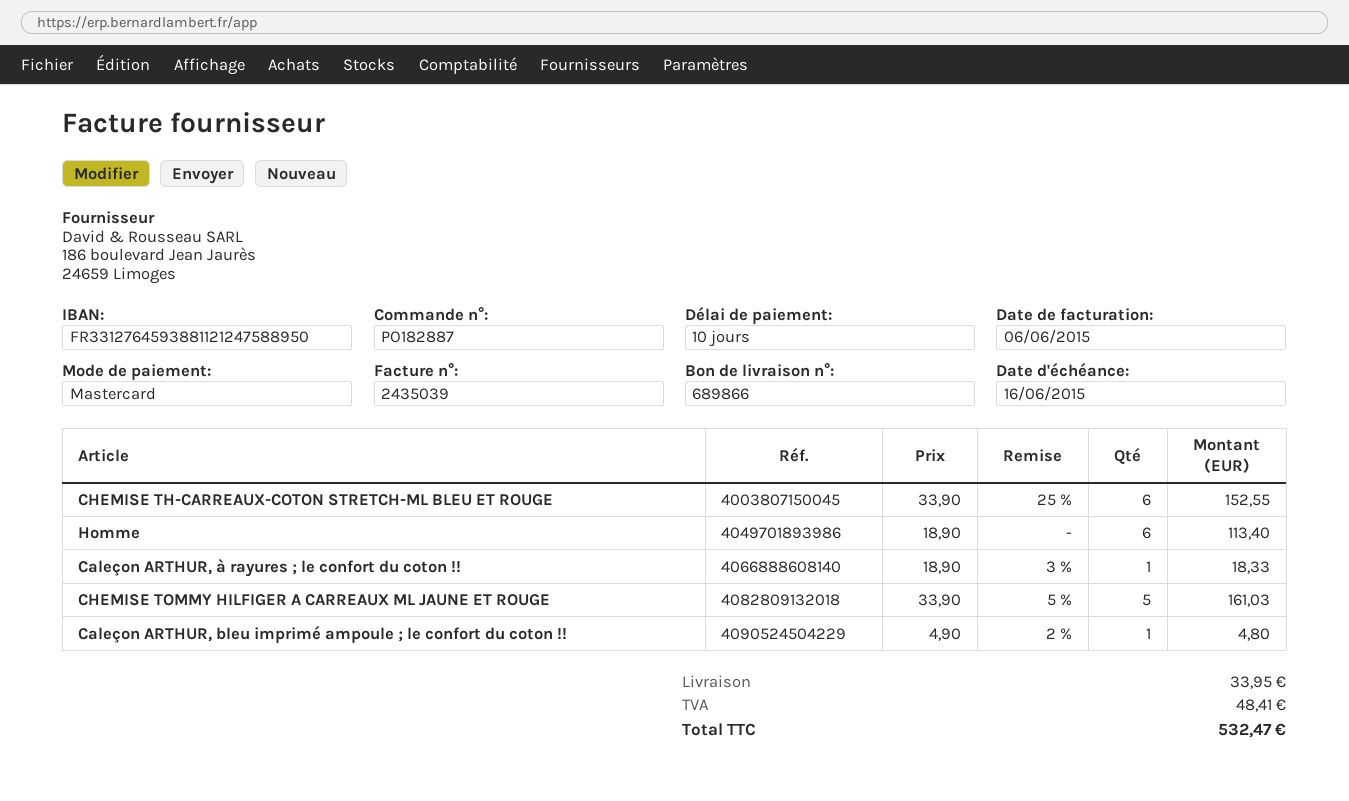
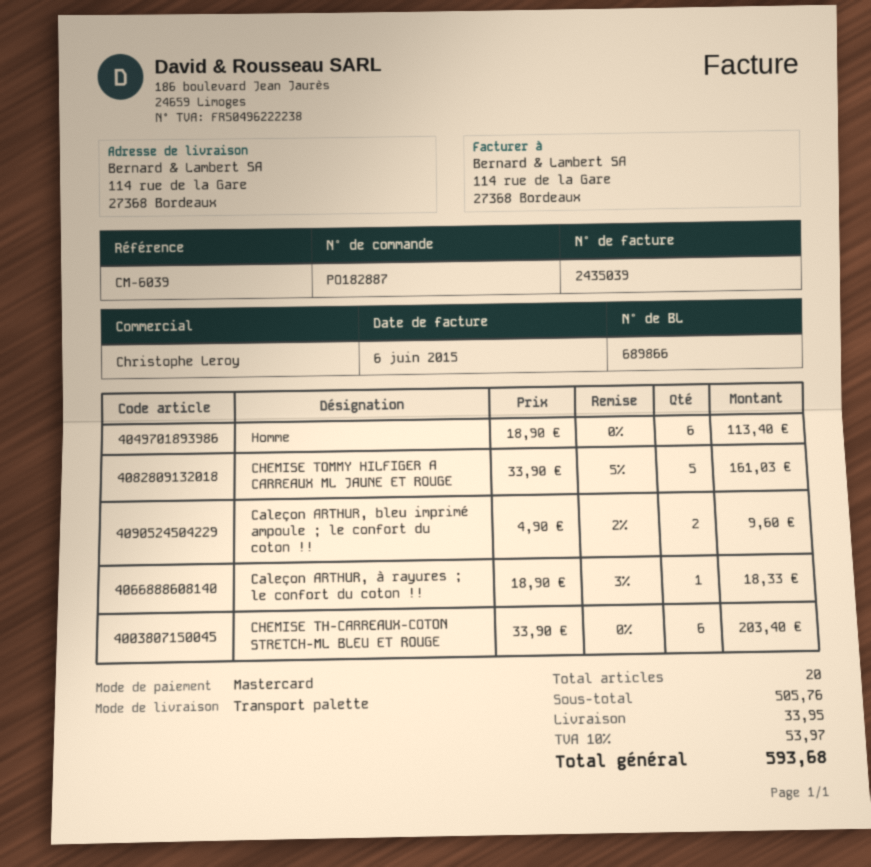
CHEMISE TH-CARREAUX-COTON STRETCH-ML BLEU ET ROUGE: 6 x 33.90 - 25% = 152.55 -> 6 x 33.90 = 203.40
Caleçon ARTHUR, bleu imprimé ampoule ; le confort du coton !!: 1 x 4.90 - 2% = 4.80 -> 2 x 4.90 - 2% = 9.60
tax: 48.41 -> 53.97
total: 532.47 -> 593.68

